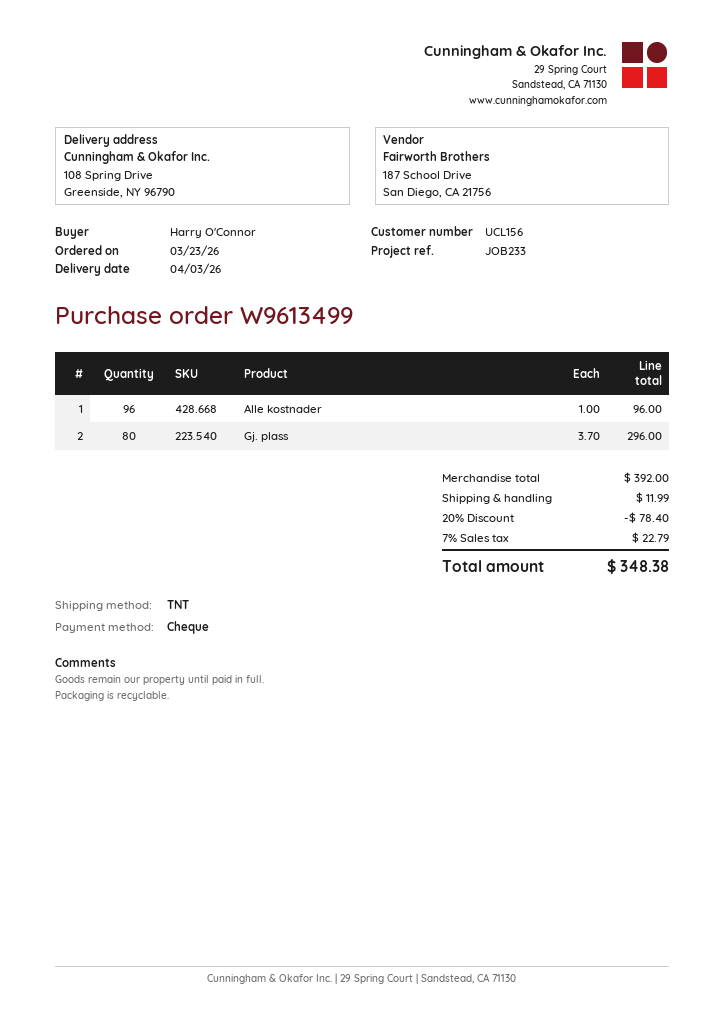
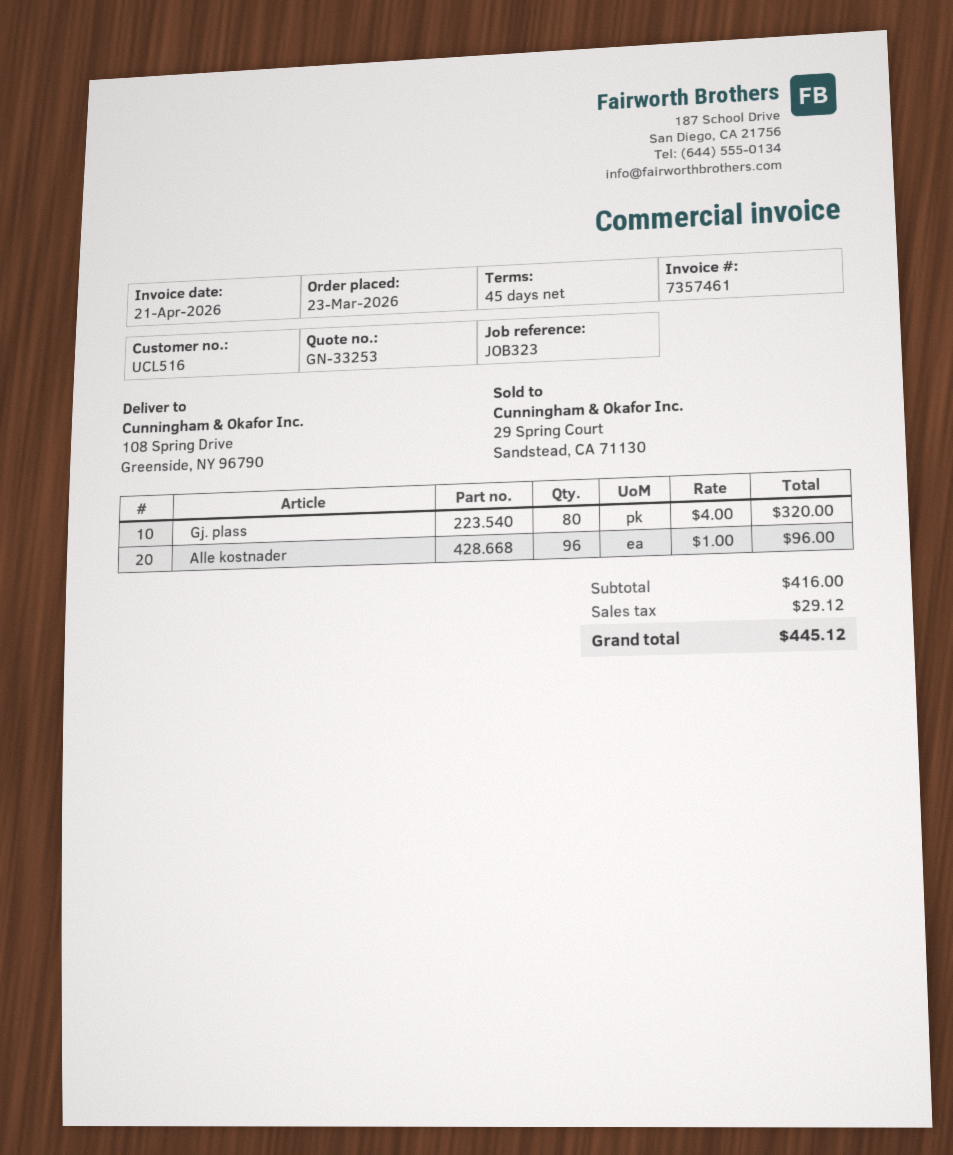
customer number: UCL156 -> UCL516
reference: JOB233 -> JOB323
Gj. plass: 80 x 3.70 = 296.00 -> 80 x 4.00 = 320.00
subtotal: 392.00 -> 416.00
discount: 20% = 78.40 -> none
shipping: 11.99 -> none
tax: 22.79 -> 29.12
total: 348.38 -> 445.12

